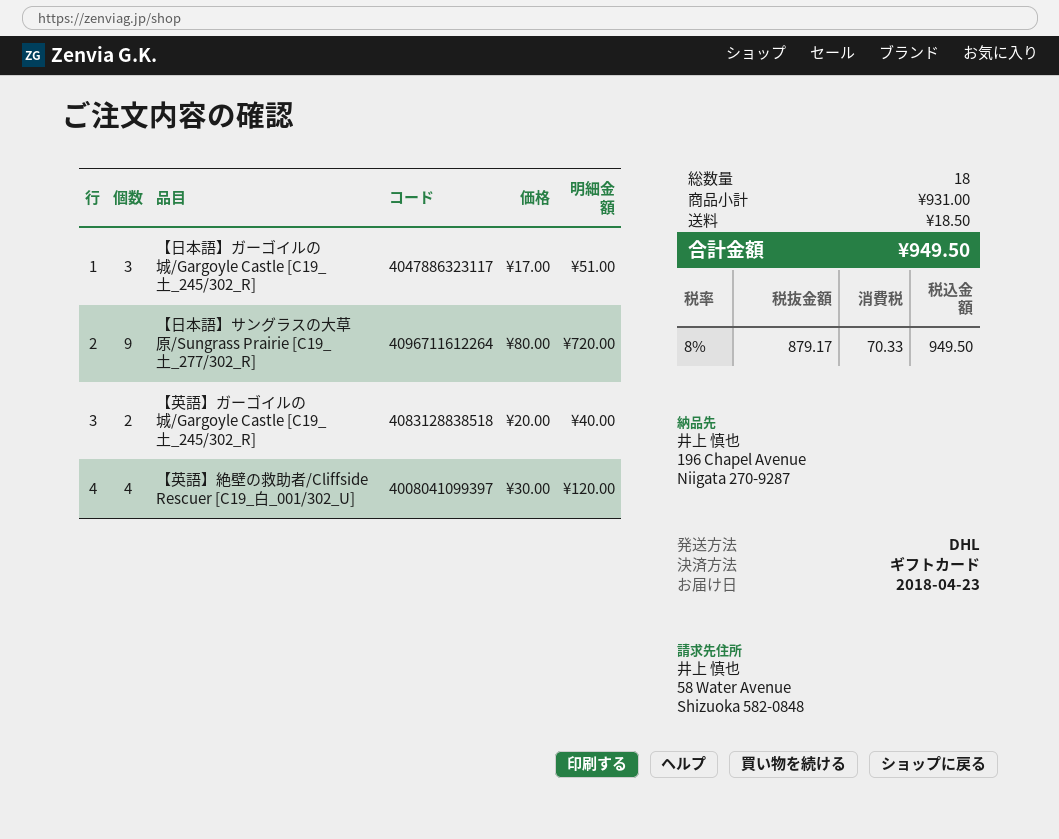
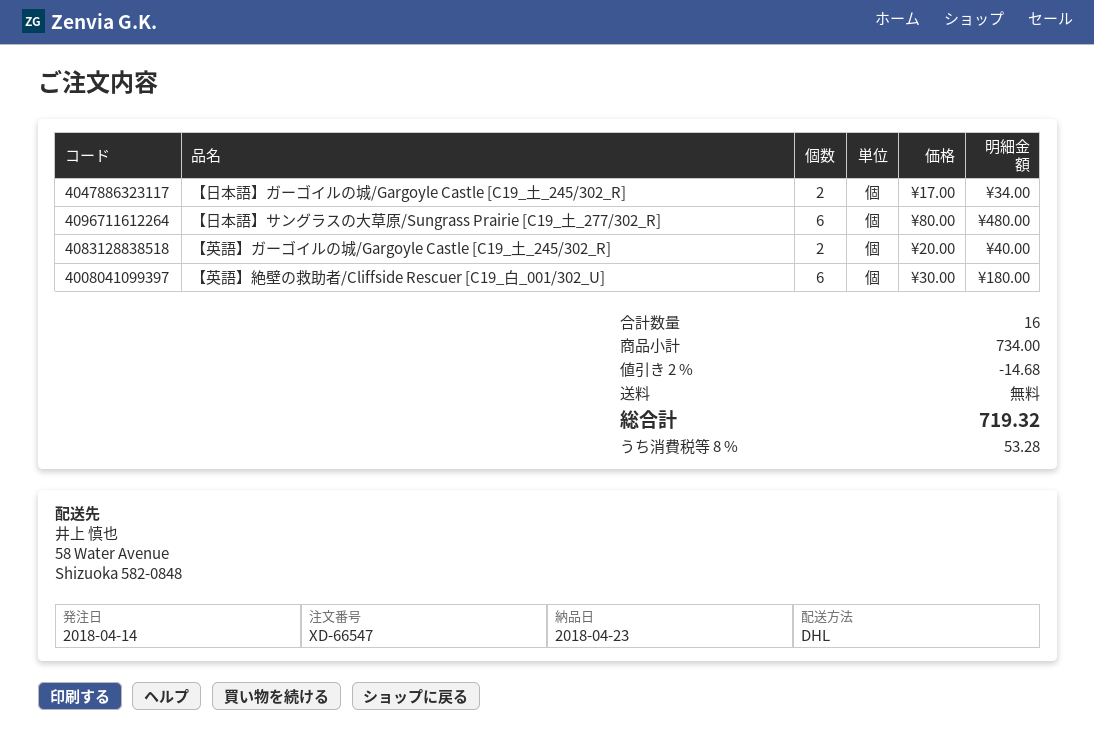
ship to: 196 Chapel Avenue, Niigata 270-9287 -> 58 Water Avenue, Shizuoka 582-0848
【日本語】ガーゴイルの城/Gargoyle Castle [C19_土_245/302_R]: 3 x 17.00 = 51.00 -> 2 x 17.00 = 34.00
【日本語】サングラスの大草原/Sungrass Prairie [C19_土_277/302_R]: 9 x 80.00 = 720.00 -> 6 x 80.00 = 480.00
【英語】絶壁の救助者/Cliffside Rescuer [C19_白_001/302_U]: 4 x 30.00 = 120.00 -> 6 x 30.00 = 180.00
total quantity: 18 -> 16
subtotal: 931.00 -> 734.00
discount: none -> 2% = 14.68
shipping: 18.50 -> 0.00
tax: 8% = 70.33 -> 8% = 53.28
total: 949.50 -> 719.32

